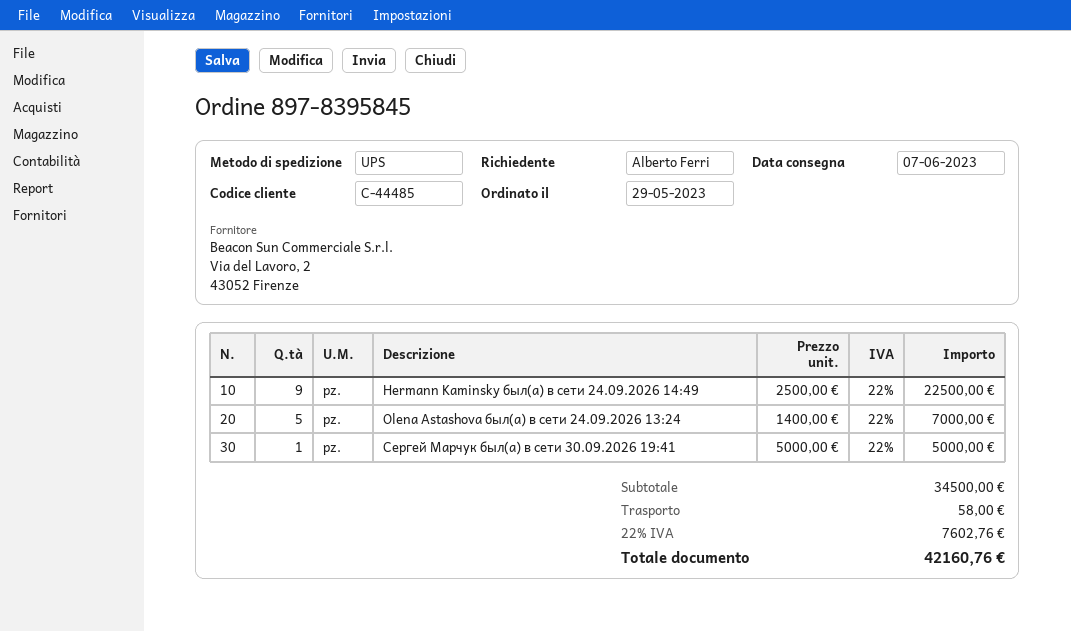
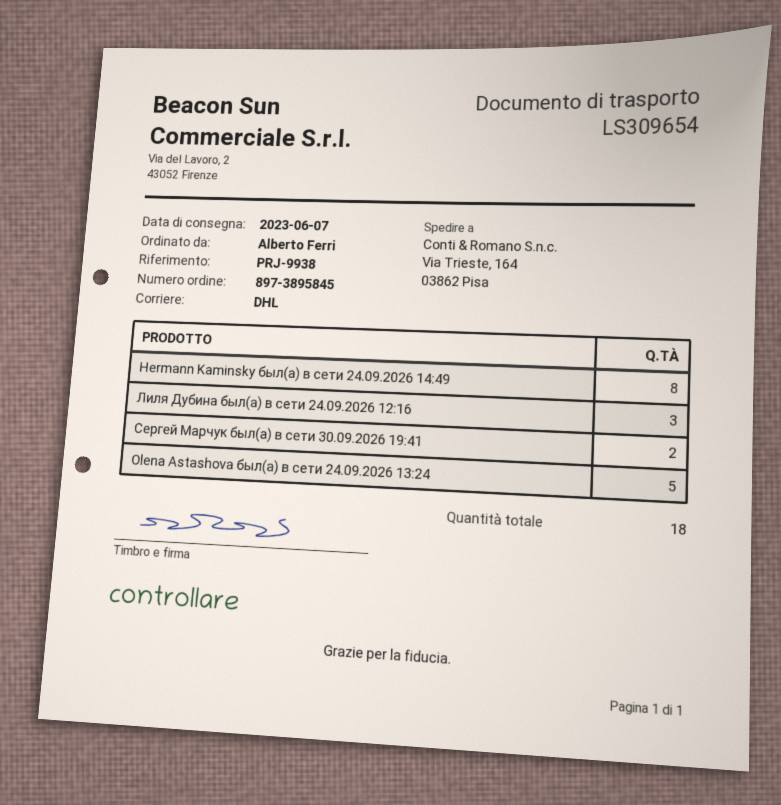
order number: 897-8395845 -> 897-3895845
shipping method: UPS -> DHL
Hermann Kaminsky был(а) в сети 24.09.2026 14:49: 9 -> 8
Сергей Марчук был(а) в сети 30.09.2026 19:41: 1 -> 2
Лиля Дубина был(а) в сети 24.09.2026 12:16: none -> 3

